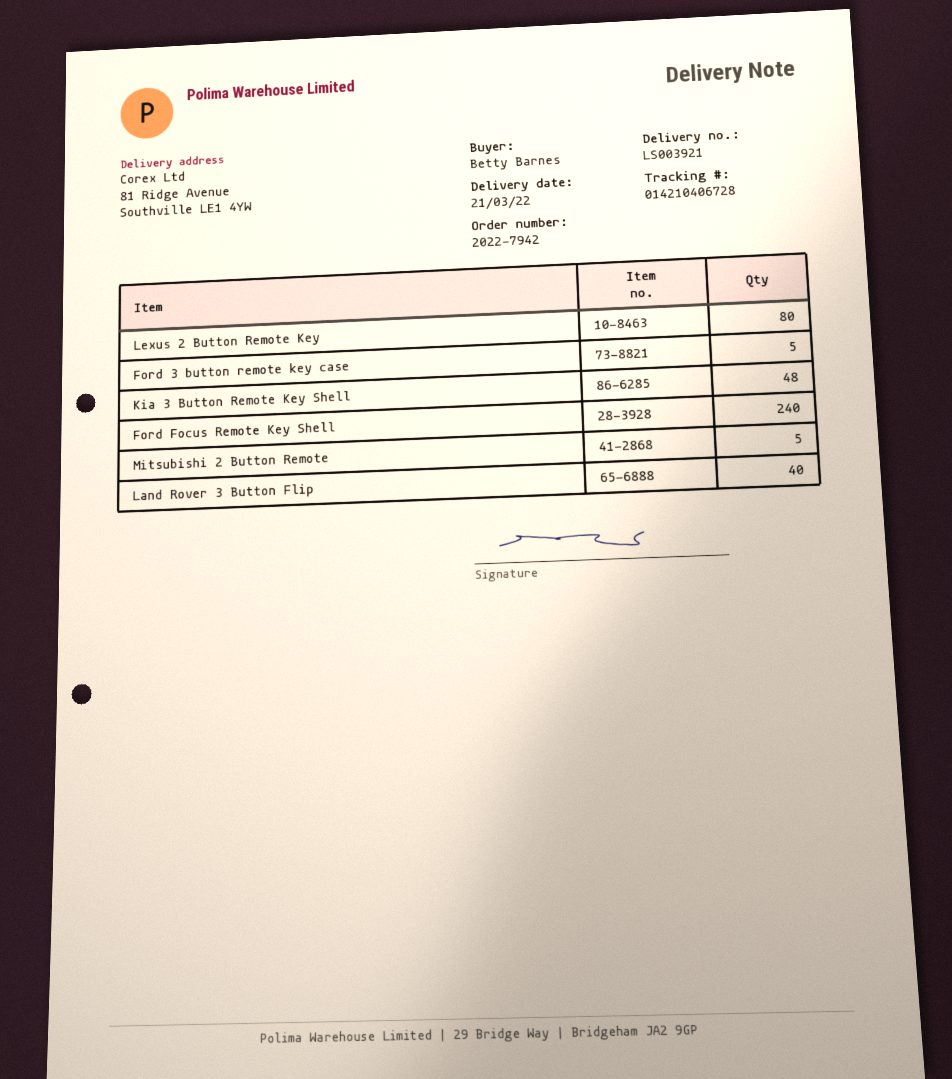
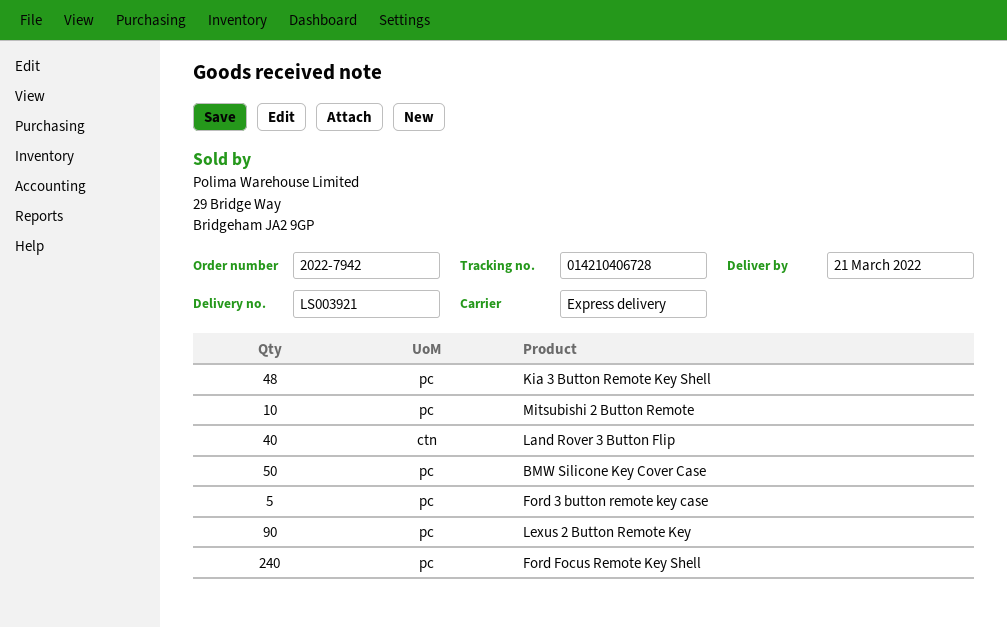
Lexus 2 Button Remote Key: 80 -> 90
Mitsubishi 2 Button Remote: 5 -> 10
BMW Silicone Key Cover Case: none -> 50

